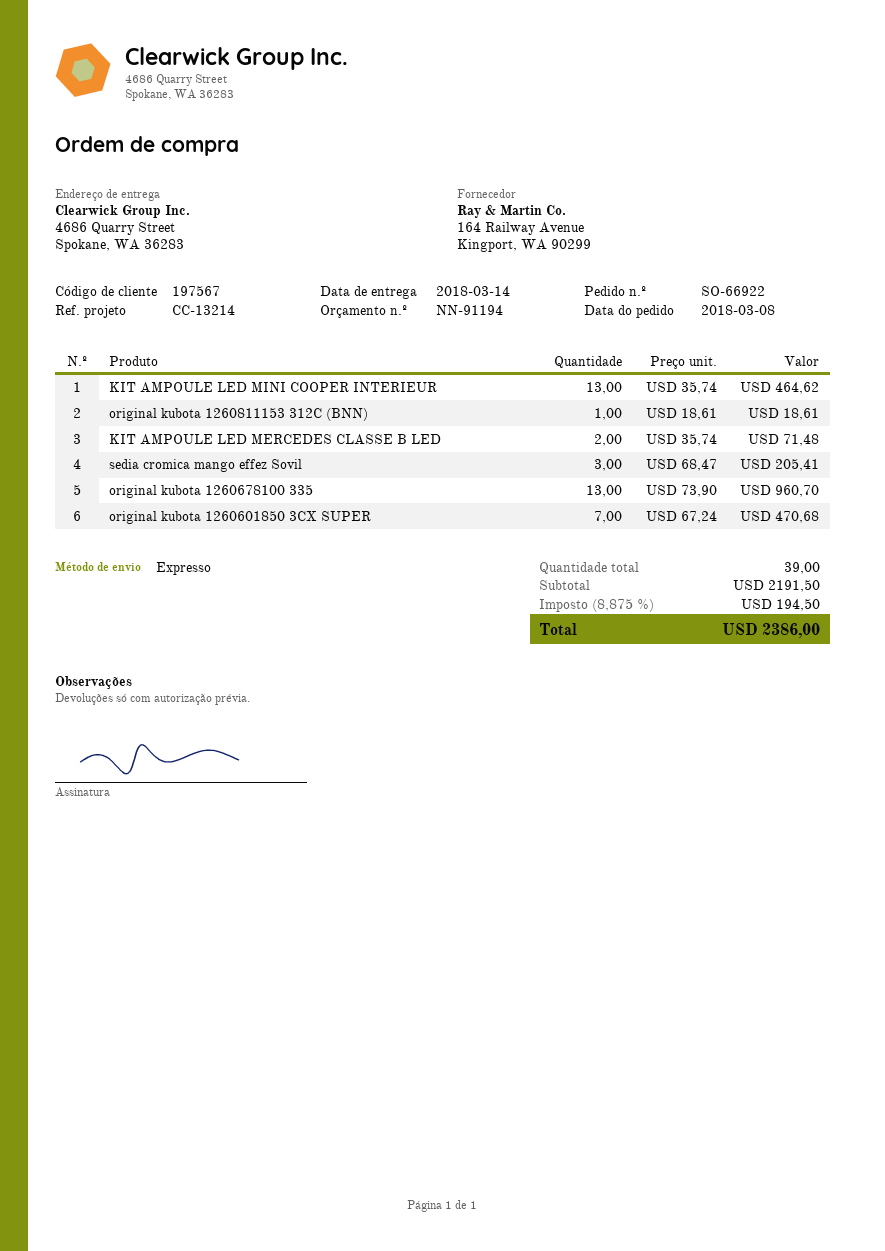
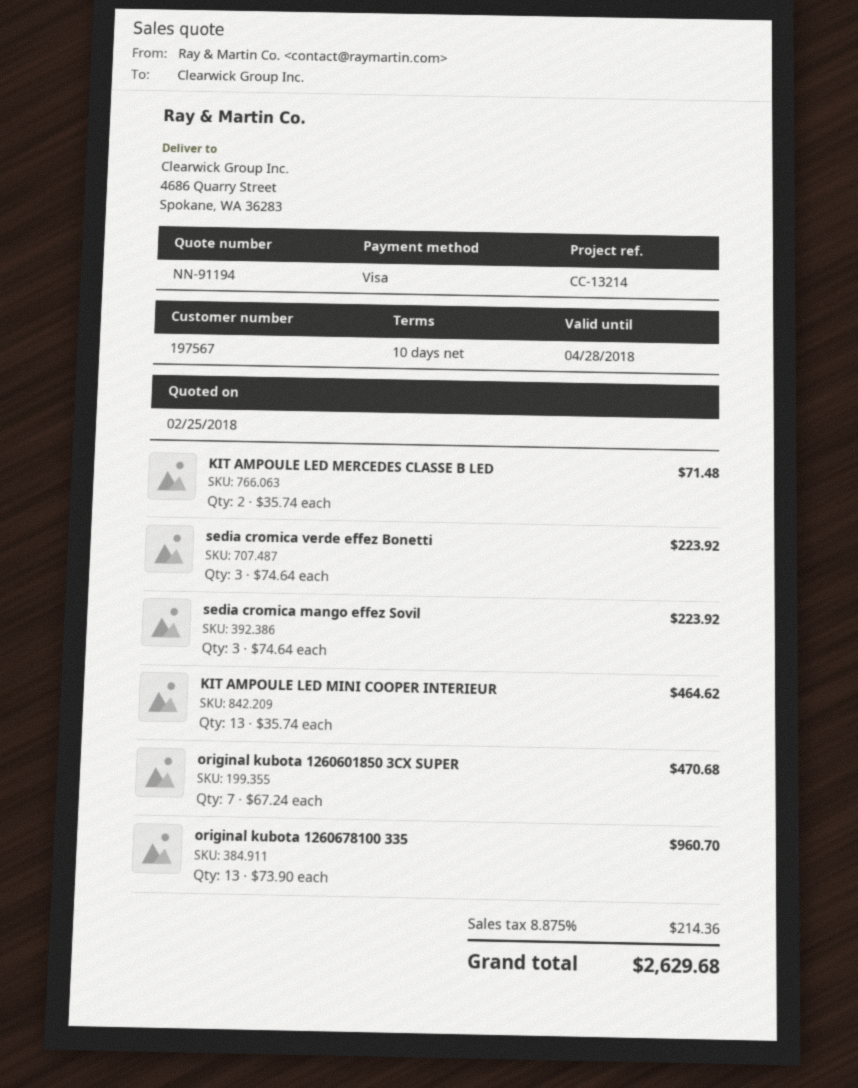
original kubota 1260811153 312C (BNN): 1 x 18.61 = 18.61 -> none
sedia cromica mango effez Sovil: 3 x 68.47 = 205.41 -> 3 x 74.64 = 223.92
sedia cromica verde effez Bonetti: none -> 3 x 74.64 = 223.92
tax: 8.875% = 194.50 -> 8.875% = 214.36
total: 2386.00 -> 2629.68

